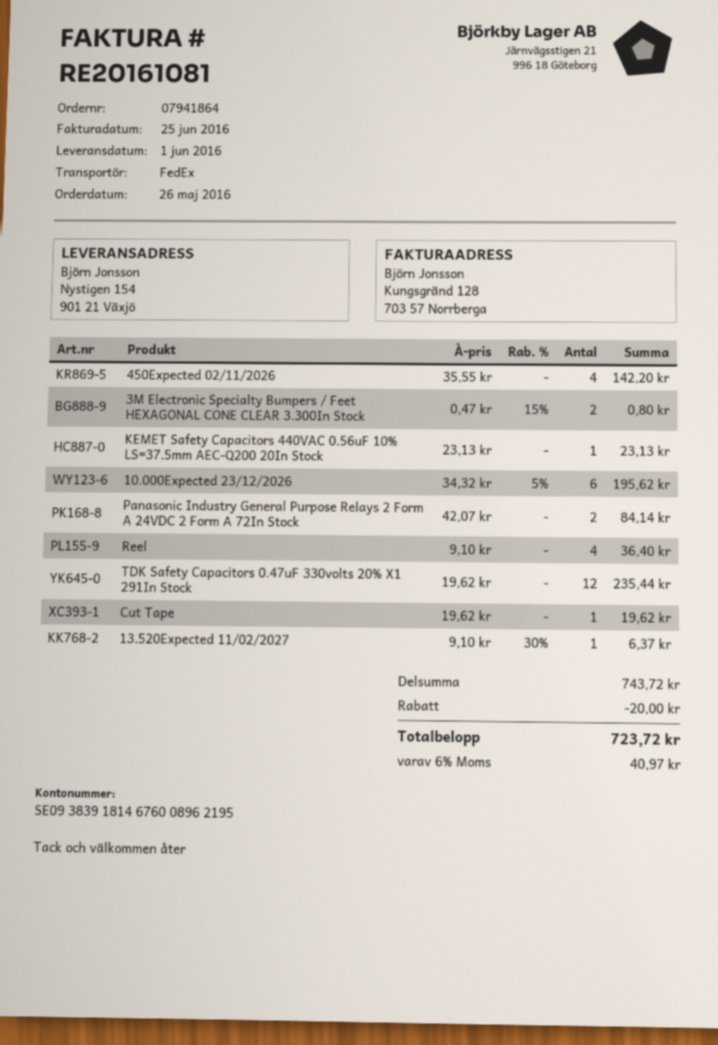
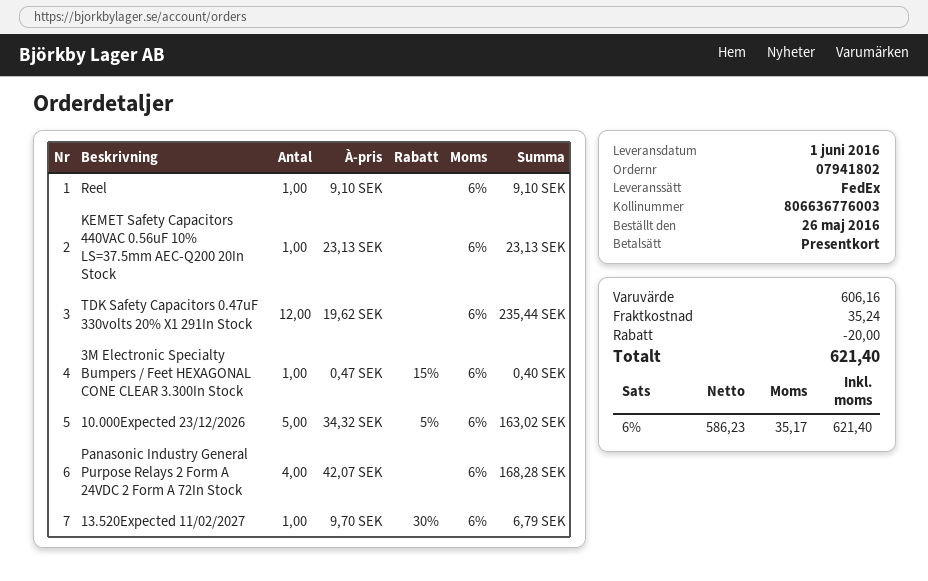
order number: 07941864 -> 07941802
450Expected 02/11/2026: 4 x 35.55 = 142.20 -> none
3M Electronic Specialty Bumpers / Feet HEXAGONAL CONE CLEAR 3.300In Stock: 2 x 0.47 - 15% = 0.80 -> 1 x 0.47 - 15% = 0.40
10.000Expected 23/12/2026: 6 x 34.32 - 5% = 195.62 -> 5 x 34.32 - 5% = 163.02
Panasonic Industry General Purpose Relays 2 Form A 24VDC 2 Form A 72In Stock: 2 x 42.07 = 84.14 -> 4 x 42.07 = 168.28
Reel: 4 x 9.10 = 36.40 -> 1 x 9.10 = 9.10
Cut Tape: 1 x 19.62 = 19.62 -> none
13.520Expected 11/02/2027: 1 x 9.10 - 30% = 6.37 -> 1 x 9.70 - 30% = 6.79
subtotal: 743.72 -> 606.16
shipping: none -> 35.24
tax: 6% = 40.97 -> 6% = 35.17
total: 723.72 -> 621.40

